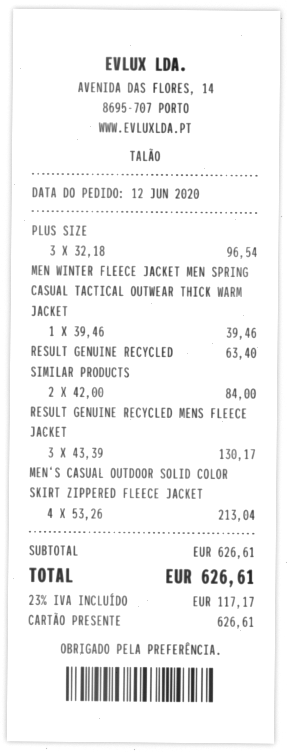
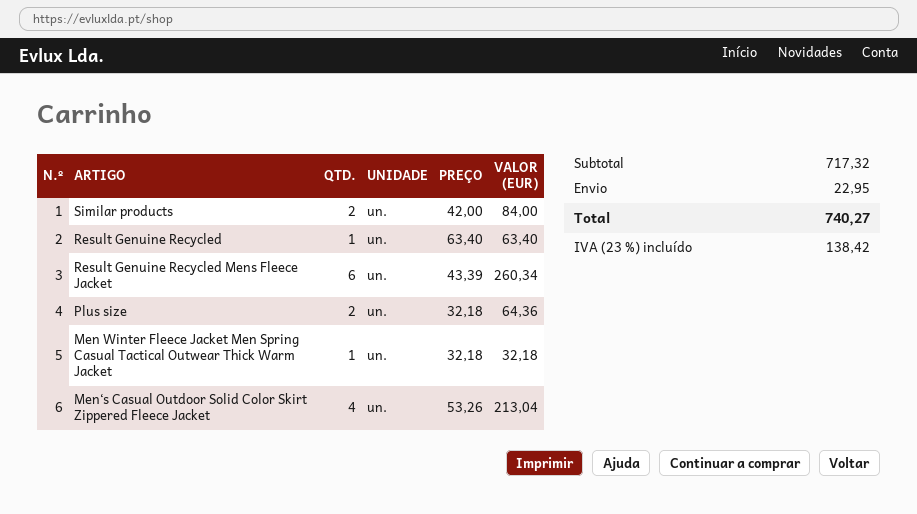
PLUS SIZE: 3 x 32.18 = 96.54 -> 2 x 32.18 = 64.36
MEN WINTER FLEECE JACKET MEN SPRING CASUAL TACTICAL OUTWEAR THICK WARM JACKET: 1 x 39.46 = 39.46 -> 1 x 32.18 = 32.18
RESULT GENUINE RECYCLED MENS FLEECE JACKET: 3 x 43.39 = 130.17 -> 6 x 43.39 = 260.34
subtotal: 626.61 -> 717.32
shipping: none -> 22.95
tax: 23% = 117.17 -> 23% = 138.42
total: 626.61 -> 740.27

